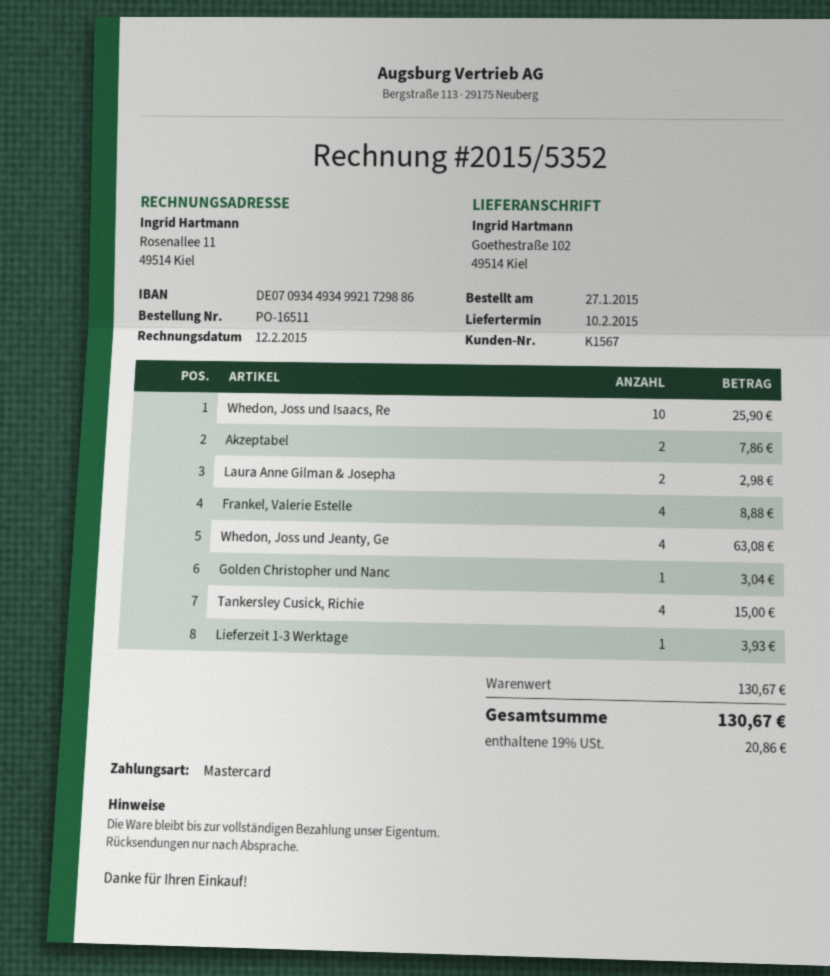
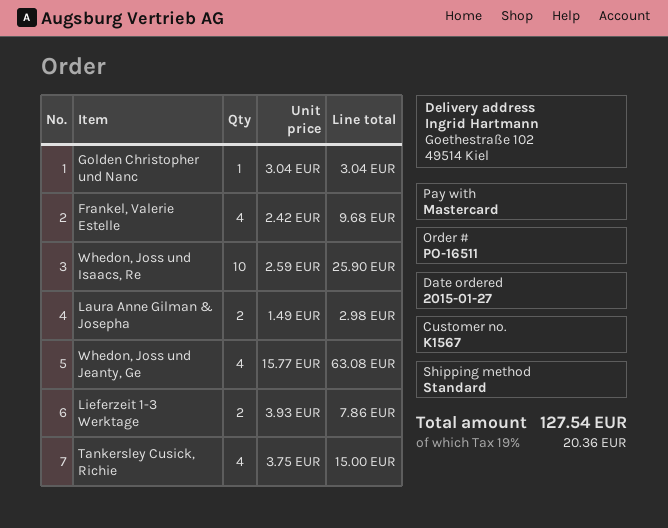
Akzeptabel: 2 for 7.86 -> none
Frankel, Valerie Estelle: 4 for 8.88 -> 4 for 9.68
Lieferzeit 1-3 Werktage: 1 for 3.93 -> 2 for 7.86
tax: 19% = 20.86 -> 19% = 20.36
total: 130.67 -> 127.54

